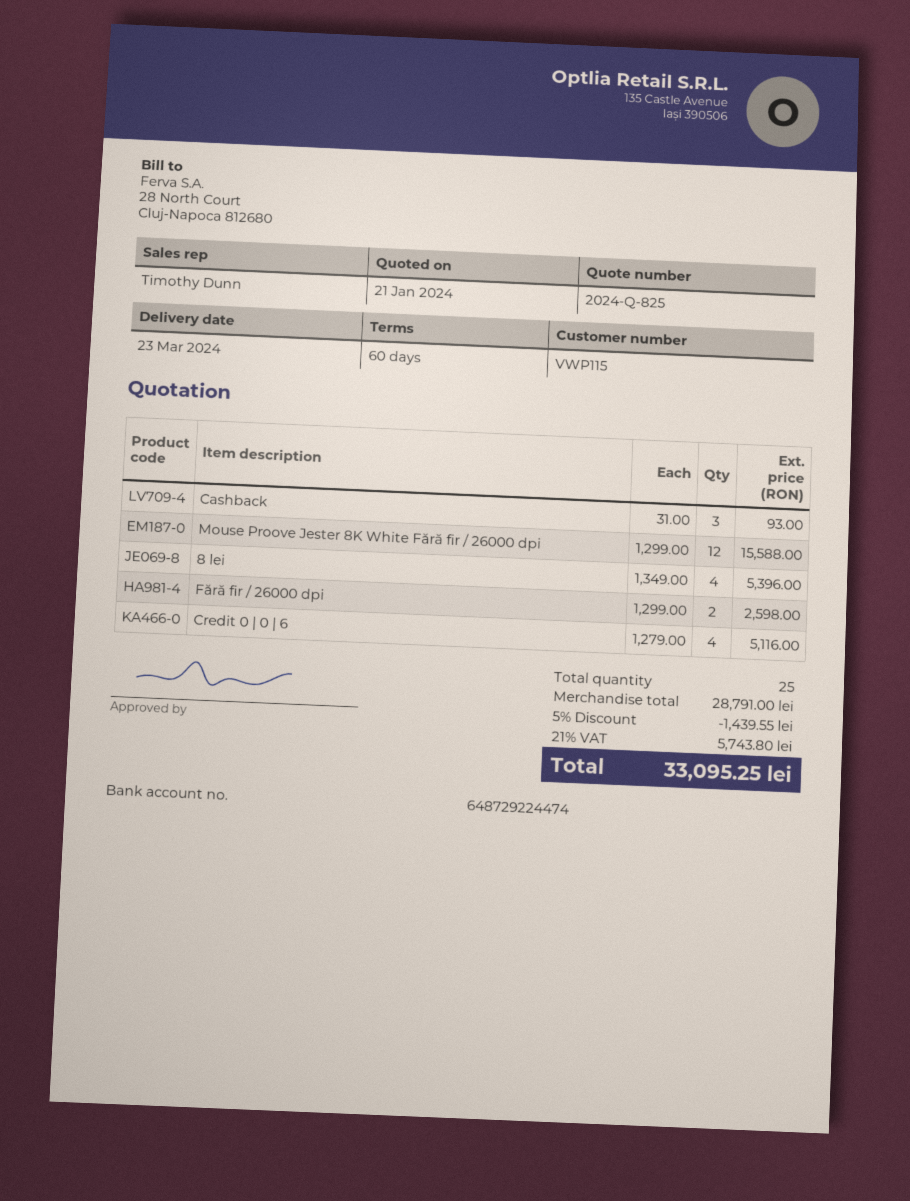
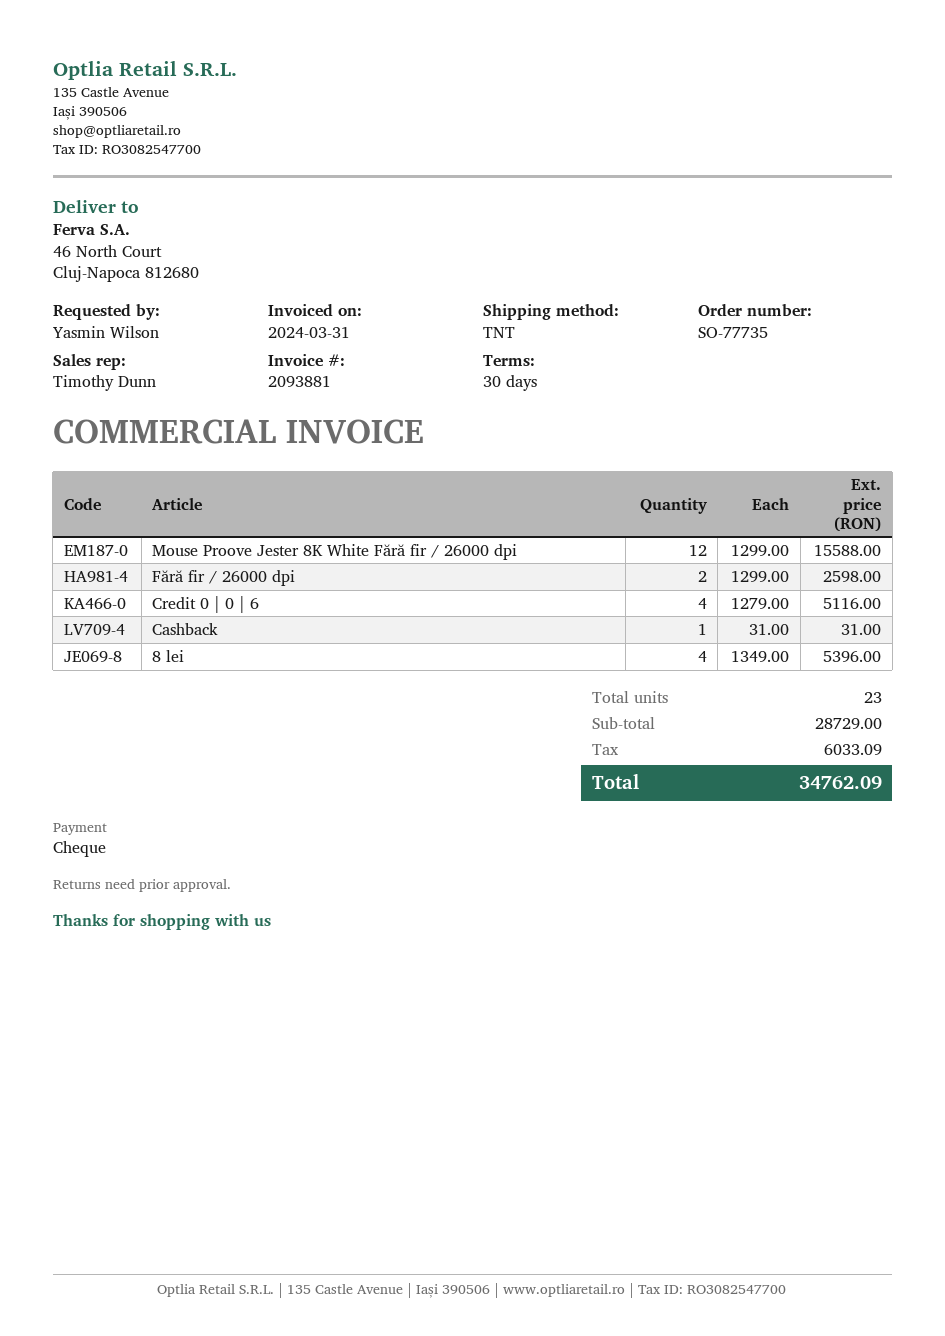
payment terms: 60 days -> 30 days
Cashback: 3 x 31.00 = 93.00 -> 1 x 31.00 = 31.00
total quantity: 25 -> 23
subtotal: 28791.00 -> 28729.00
discount: 5% = 1439.55 -> none
tax: 5743.80 -> 6033.09
total: 33095.25 -> 34762.09

